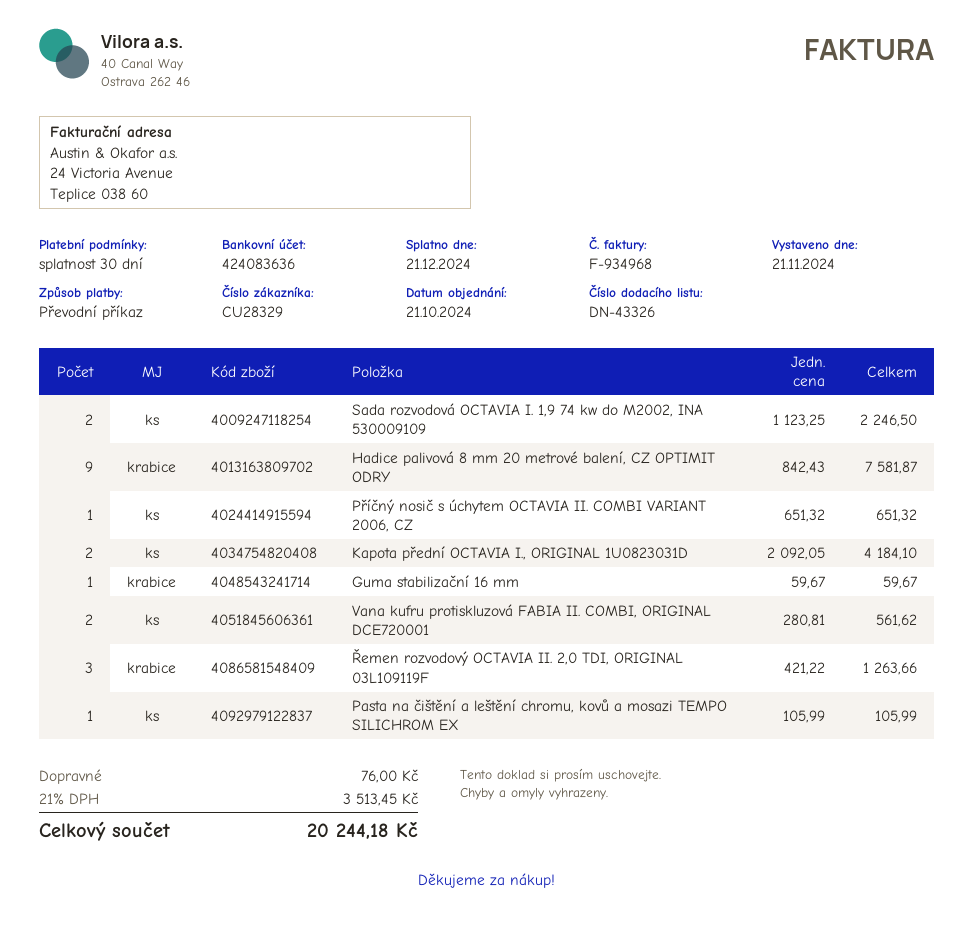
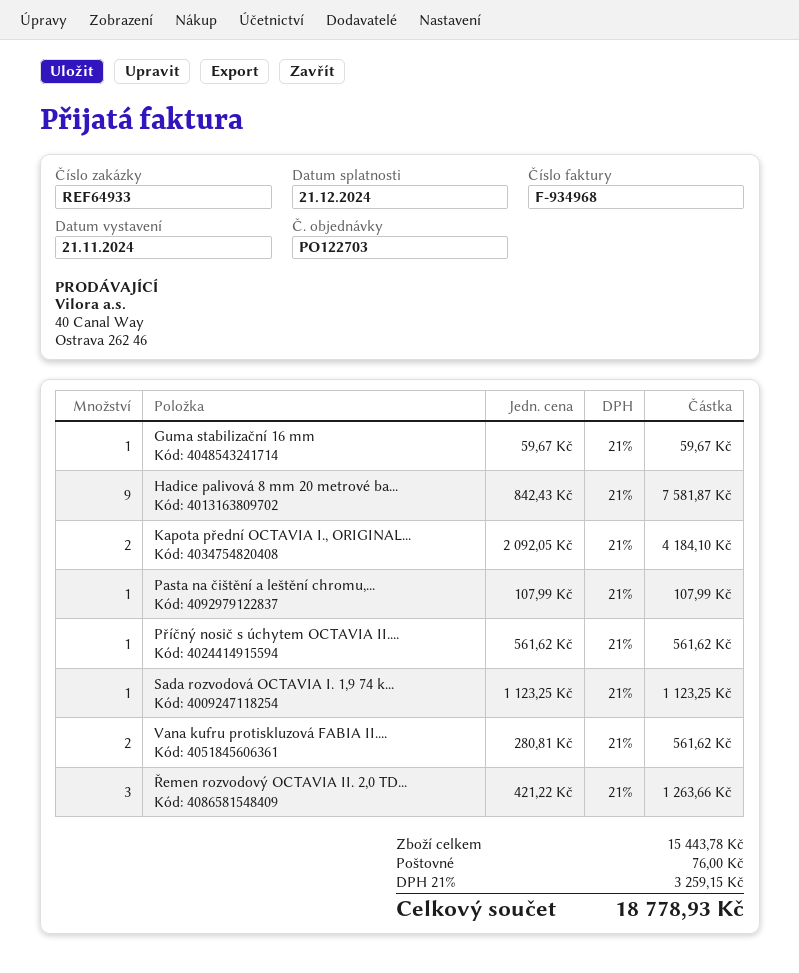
Sada rozvodová OCTAVIA I. 1,9 74 kw do M2002, INA 530009109: 2 x 1123.25 = 2246.50 -> 1 x 1123.25 = 1123.25
Příčný nosič s úchytem OCTAVIA II. COMBI VARIANT 2006, CZ: 1 x 651.32 = 651.32 -> 1 x 561.62 = 561.62
Pasta na čištění a leštění chromu, kovů a mosazi TEMPO SILICHROM EX: 1 x 105.99 = 105.99 -> 1 x 107.99 = 107.99
tax: 21% = 3513.45 -> 21% = 3259.15
total: 20244.18 -> 18778.93

